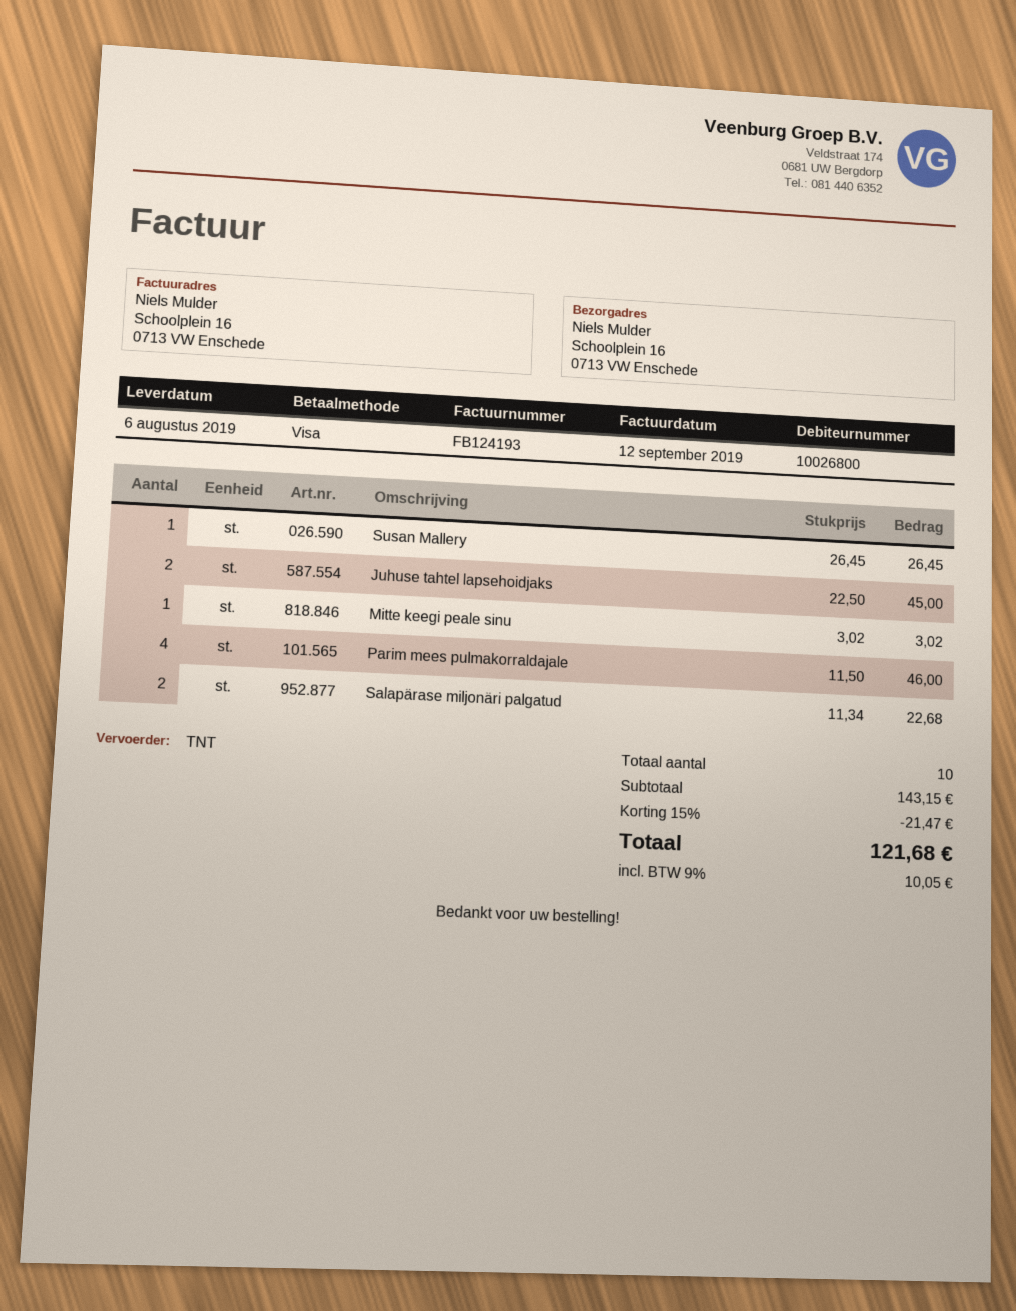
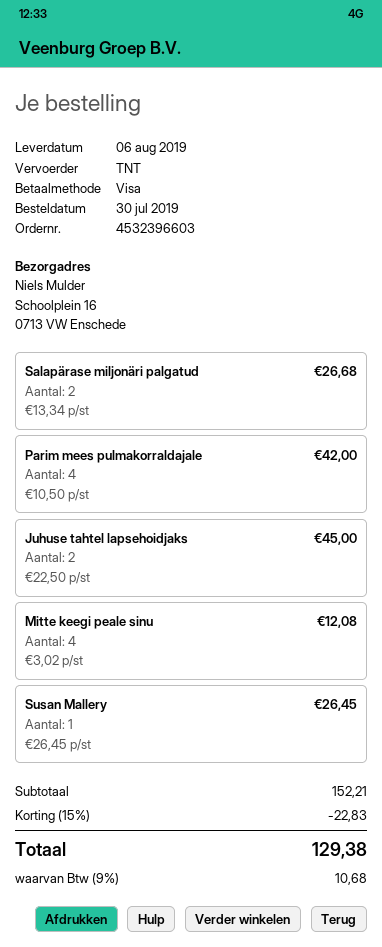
Mitte keegi peale sinu: 1 x 3.02 = 3.02 -> 4 x 3.02 = 12.08
Parim mees pulmakorraldajale: 4 x 11.50 = 46.00 -> 4 x 10.50 = 42.00
Salapärase miljonäri palgatud: 2 x 11.34 = 22.68 -> 2 x 13.34 = 26.68
subtotal: 143.15 -> 152.21
discount: 15% = 21.47 -> 15% = 22.83
tax: 9% = 10.05 -> 9% = 10.68
total: 121.68 -> 129.38

